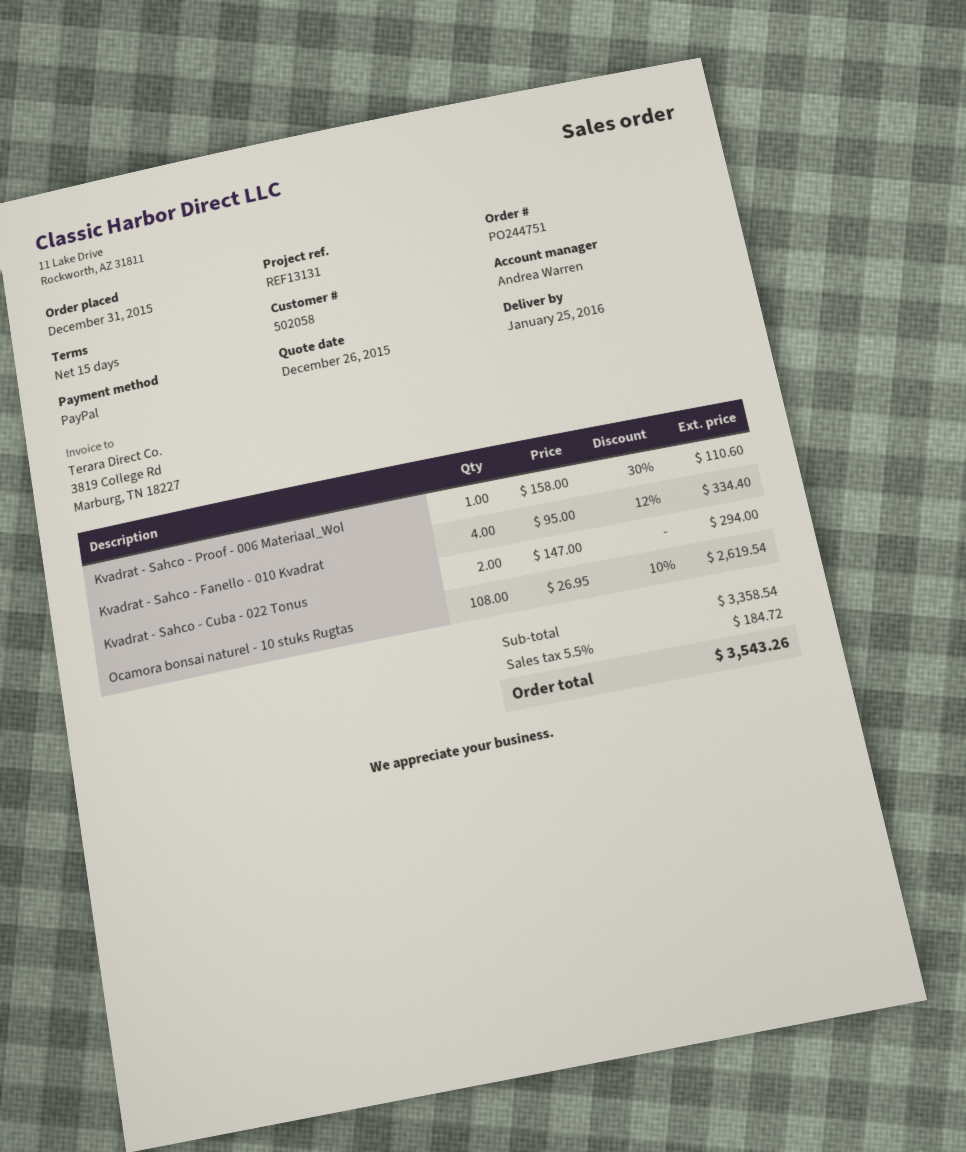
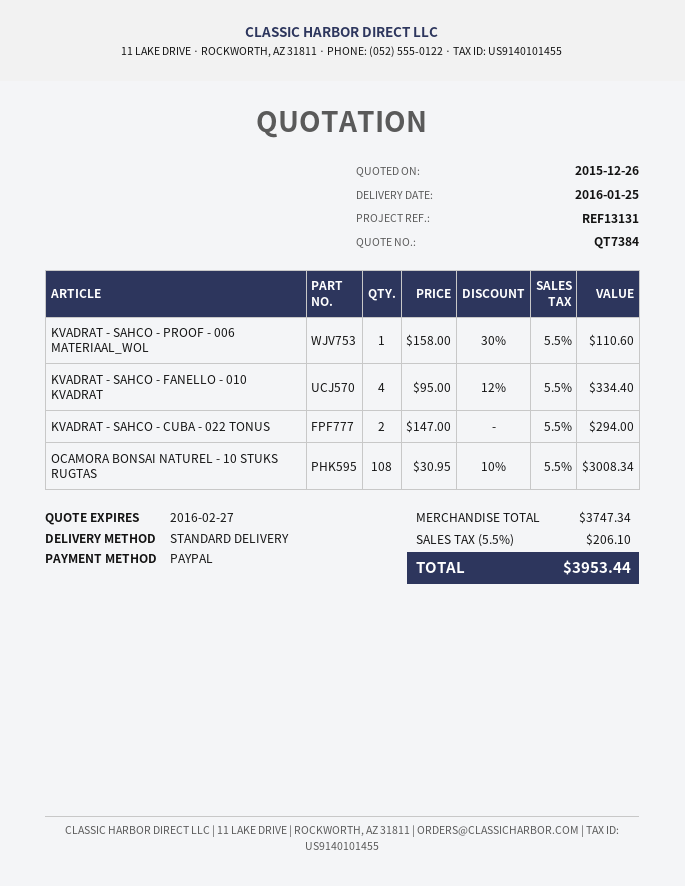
Ocamora bonsai naturel - 10 stuks Rugtas: 108 x 26.95 - 10% = 2619.54 -> 108 x 30.95 - 10% = 3008.34
subtotal: 3358.54 -> 3747.34
tax: 5.5% = 184.72 -> 5.5% = 206.10
total: 3543.26 -> 3953.44

